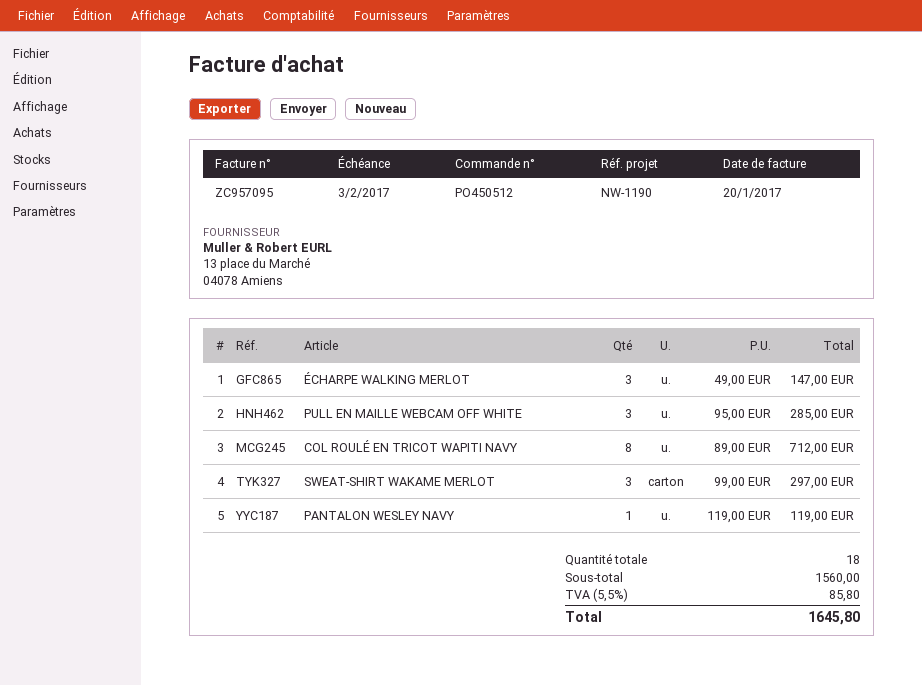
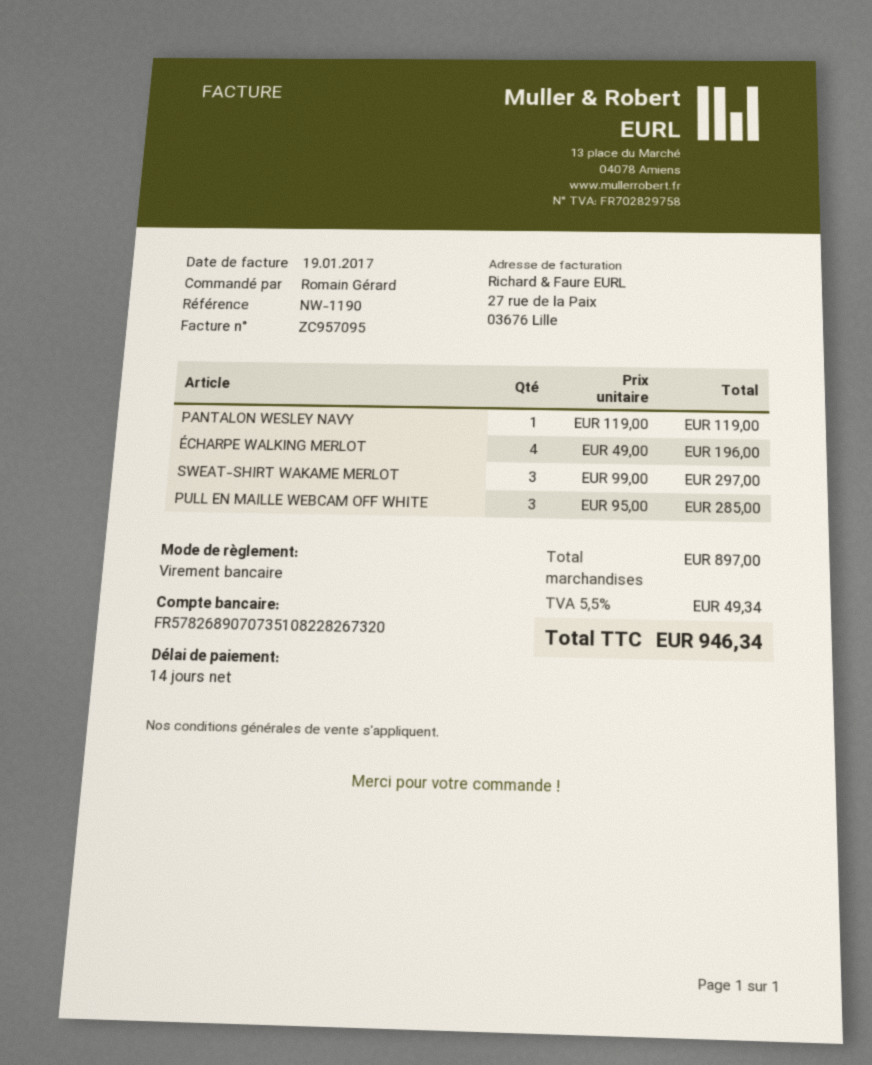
invoice date: 2017-01-20 -> 2017-01-19
ÉCHARPE WALKING MERLOT: 3 x 49.00 = 147.00 -> 4 x 49.00 = 196.00
COL ROULÉ EN TRICOT WAPITI NAVY: 8 x 89.00 = 712.00 -> none
subtotal: 1560.00 -> 897.00
tax: 5.5% = 85.80 -> 5.5% = 49.34
total: 1645.80 -> 946.34

